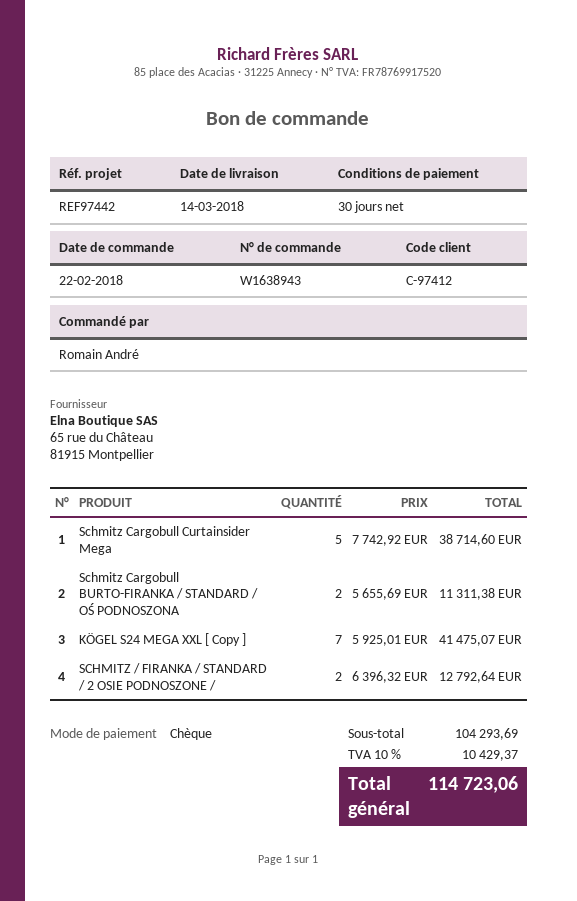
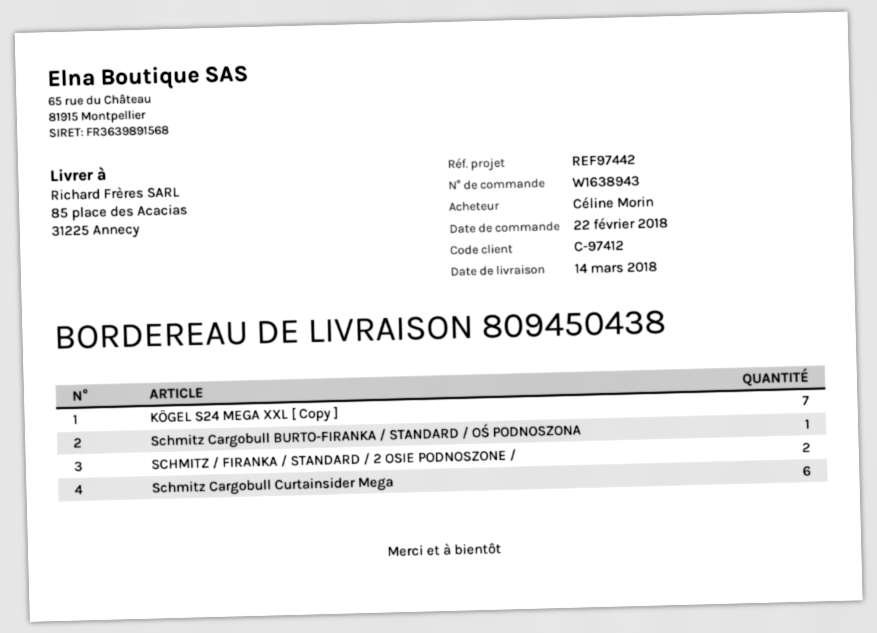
ordered by: Romain André -> Céline Morin
Schmitz Cargobull Curtainsider Mega: 5 -> 6
Schmitz Cargobull BURTO-FIRANKA / STANDARD / OŚ PODNOSZONA: 2 -> 1

